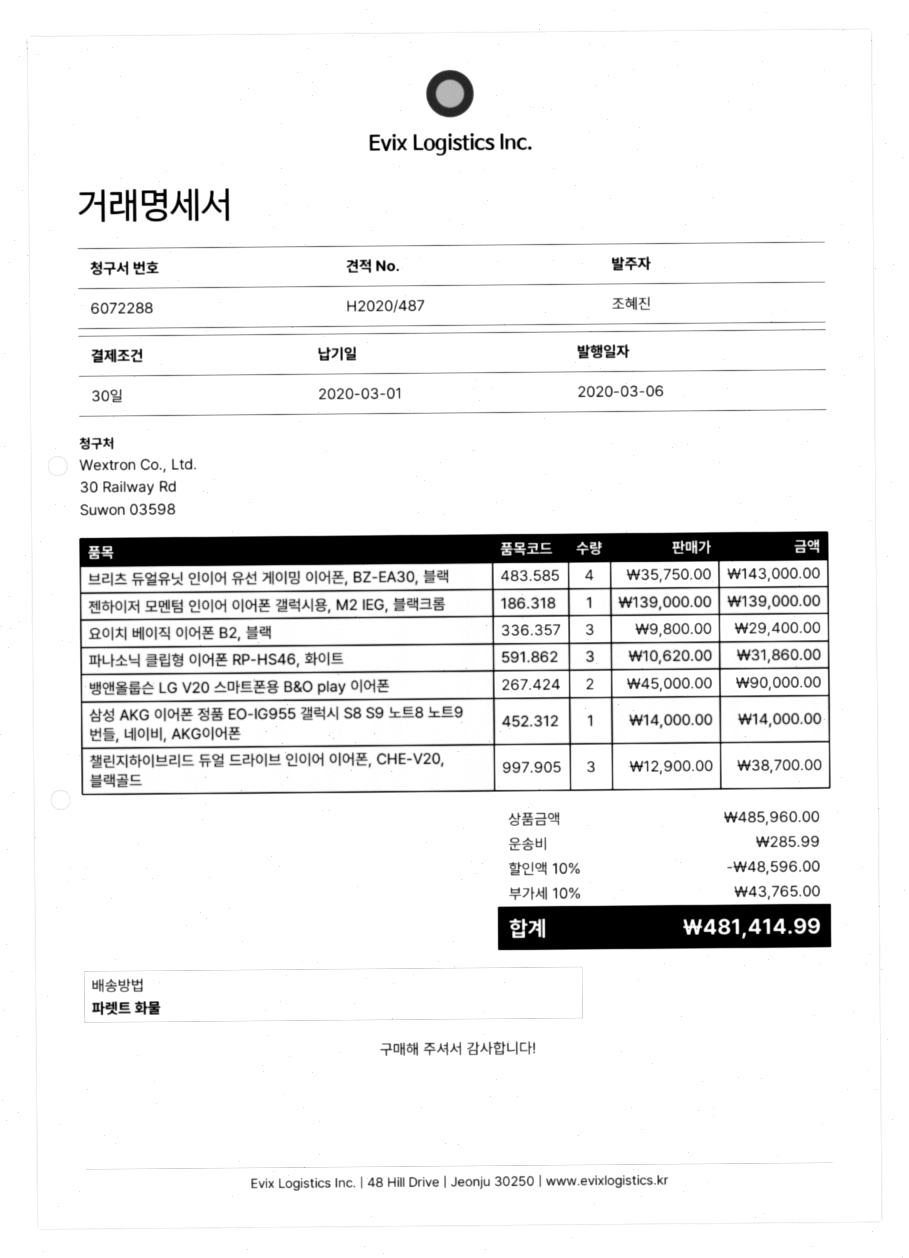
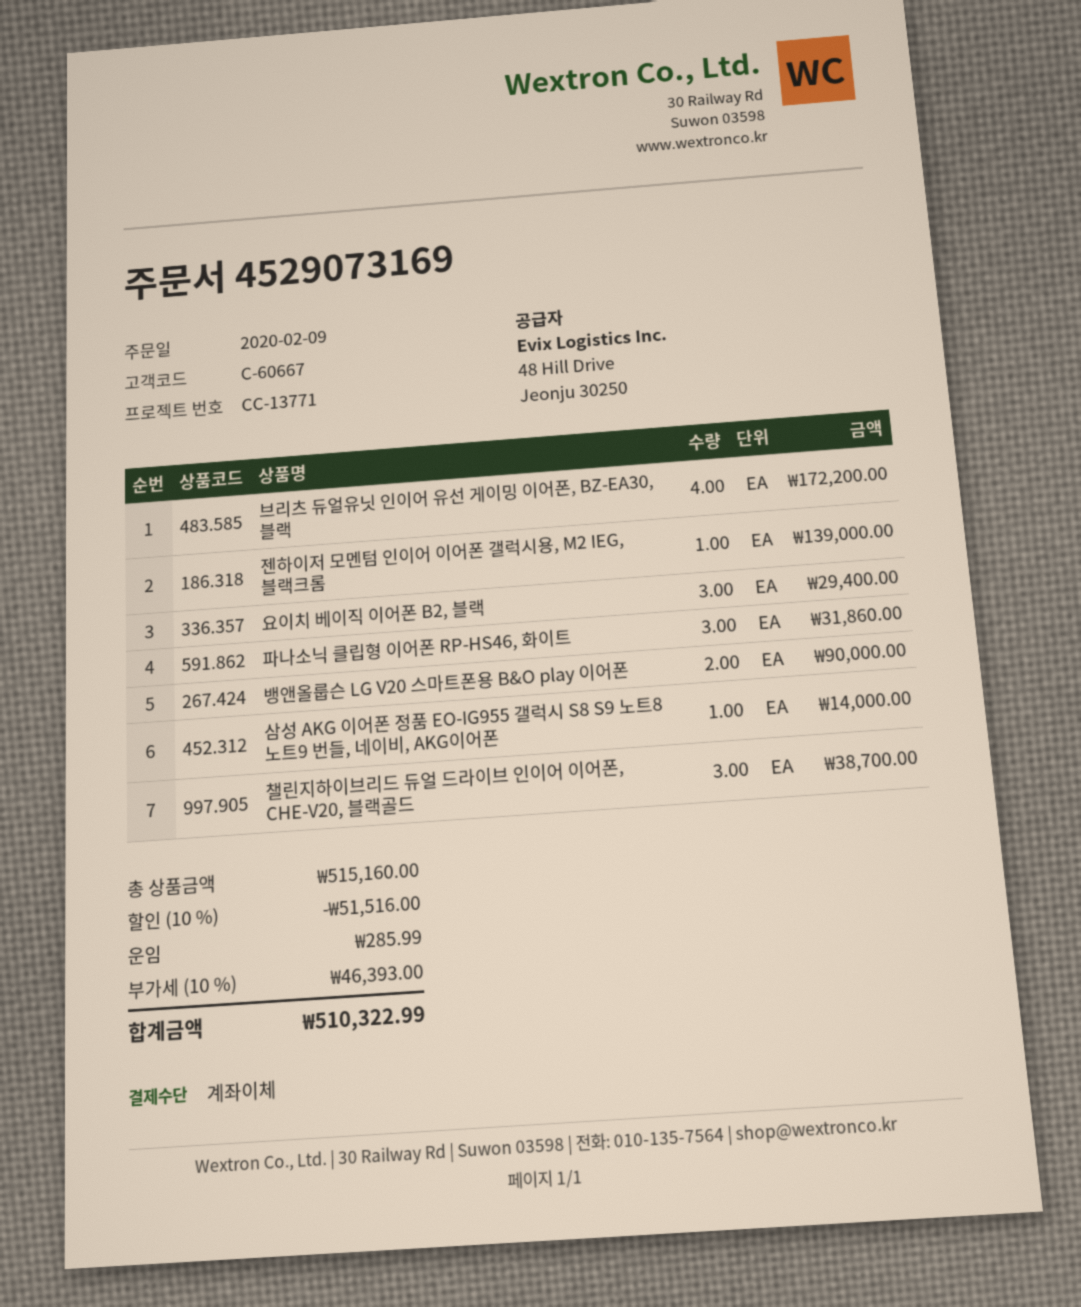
브리츠 듀얼유닛 인이어 유선 게이밍 이어폰, BZ-EA30, 블랙: 4 for 143000.00 -> 4 for 172200.00
subtotal: 485960.00 -> 515160.00
discount: 10% = 48596.00 -> 10% = 51516.00
tax: 10% = 43765.00 -> 10% = 46393.00
total: 481414.99 -> 510322.99

